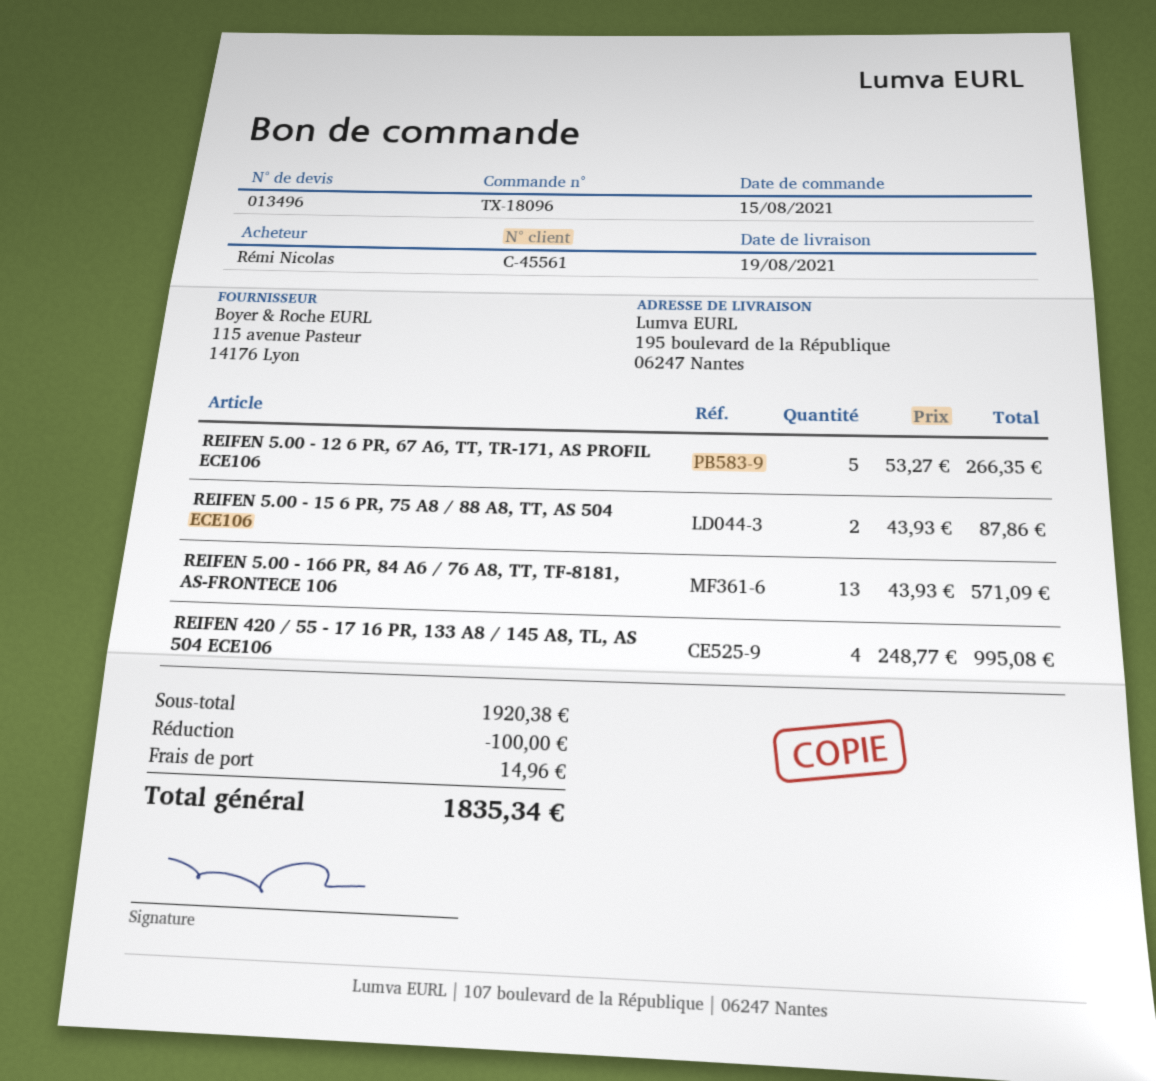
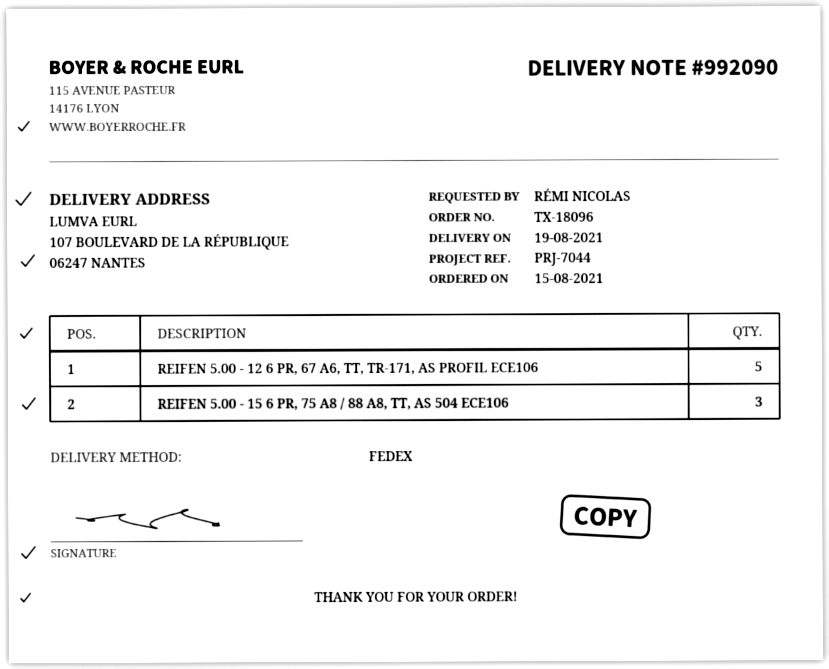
ship to: 195 boulevard de la République, 06247 Nantes -> 107 BOULEVARD DE LA RÉPUBLIQUE, 06247 NANTES
REIFEN 5.00 - 15 6 PR, 75 A8 / 88 A8, TT, AS 504 ECE106: 2 -> 3
REIFEN 5.00 - 166 PR, 84 A6 / 76 A8, TT, TF-8181, AS-FRONTECE 106: 13 -> none
REIFEN 420 / 55 - 17 16 PR, 133 A8 / 145 A8, TL, AS 504 ECE106: 4 -> none

